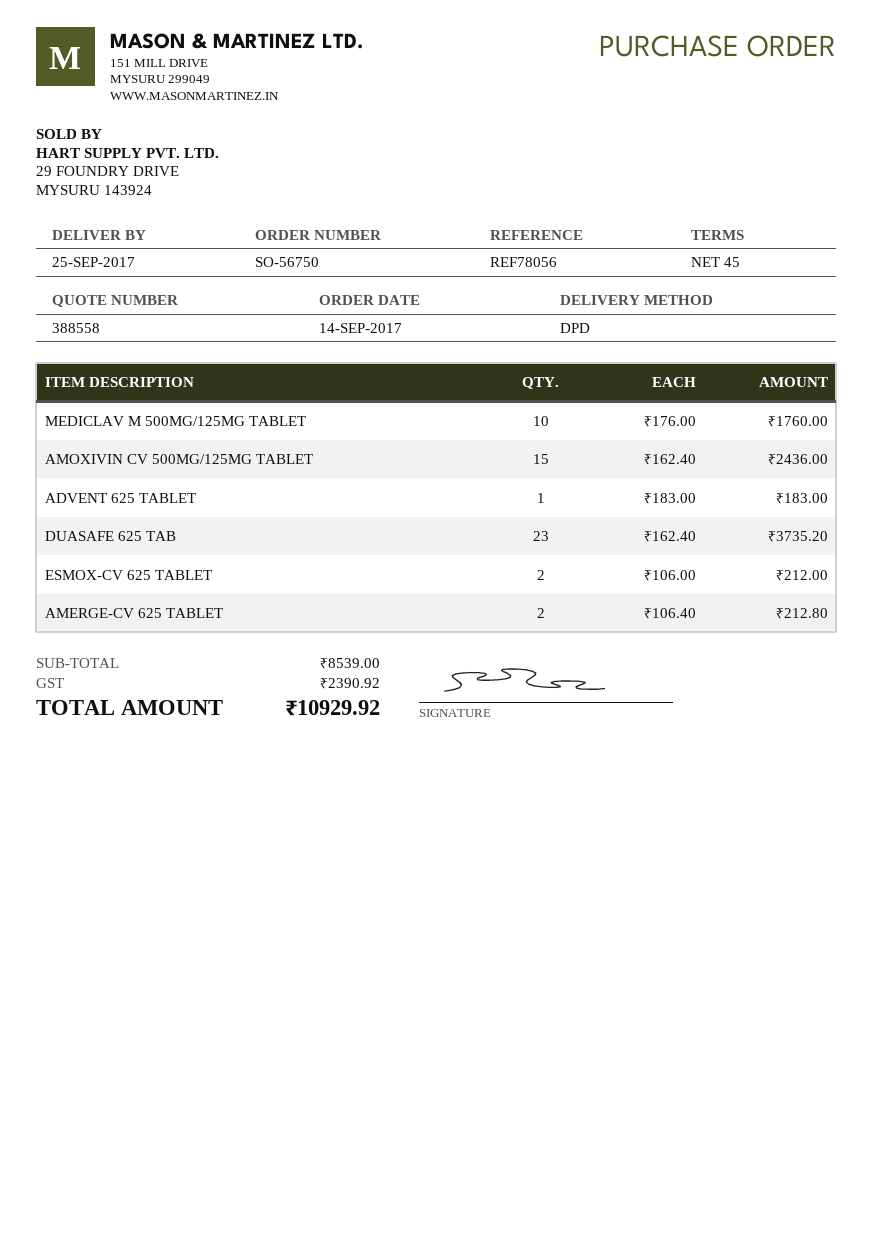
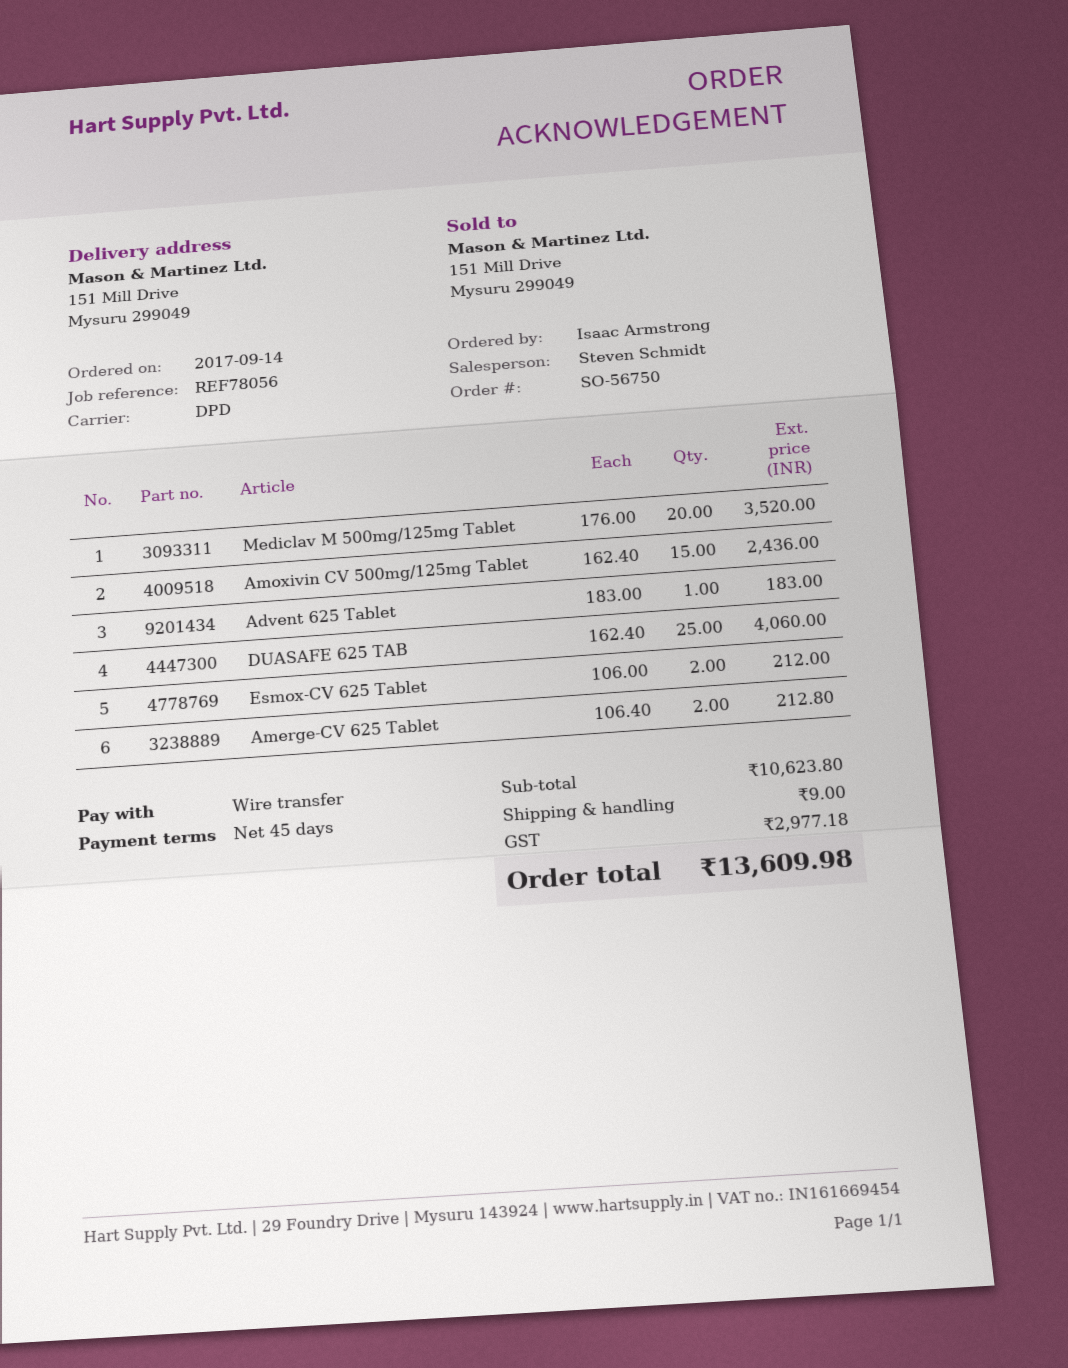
MEDICLAV M 500MG/125MG TABLET: 10 x 176.00 = 1760.00 -> 20 x 176.00 = 3520.00
DUASAFE 625 TAB: 23 x 162.40 = 3735.20 -> 25 x 162.40 = 4060.00
subtotal: 8539.00 -> 10623.80
shipping: none -> 9.00
tax: 2390.92 -> 2977.18
total: 10929.92 -> 13609.98

